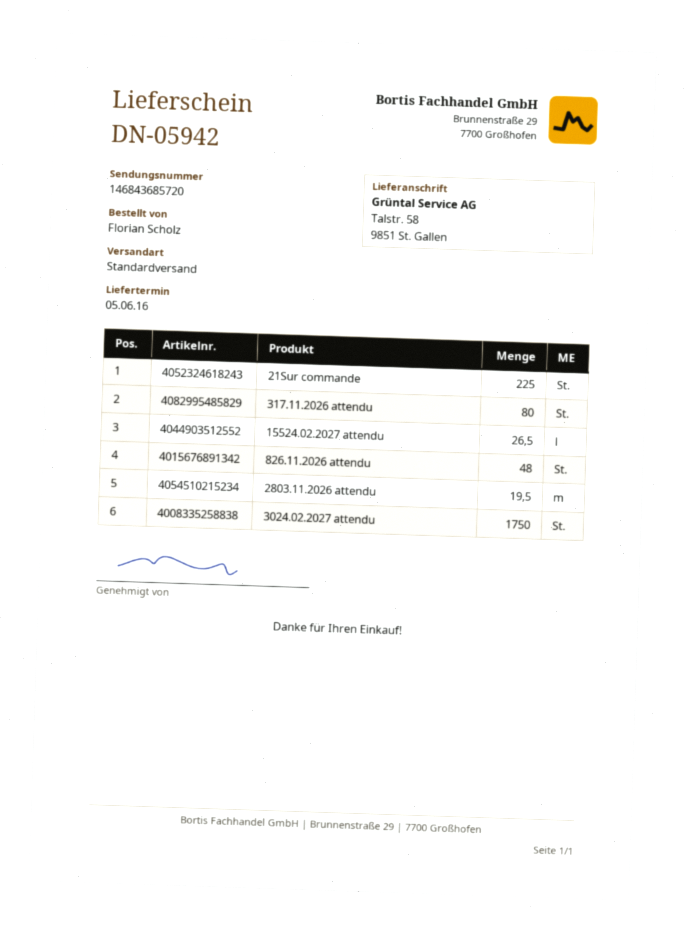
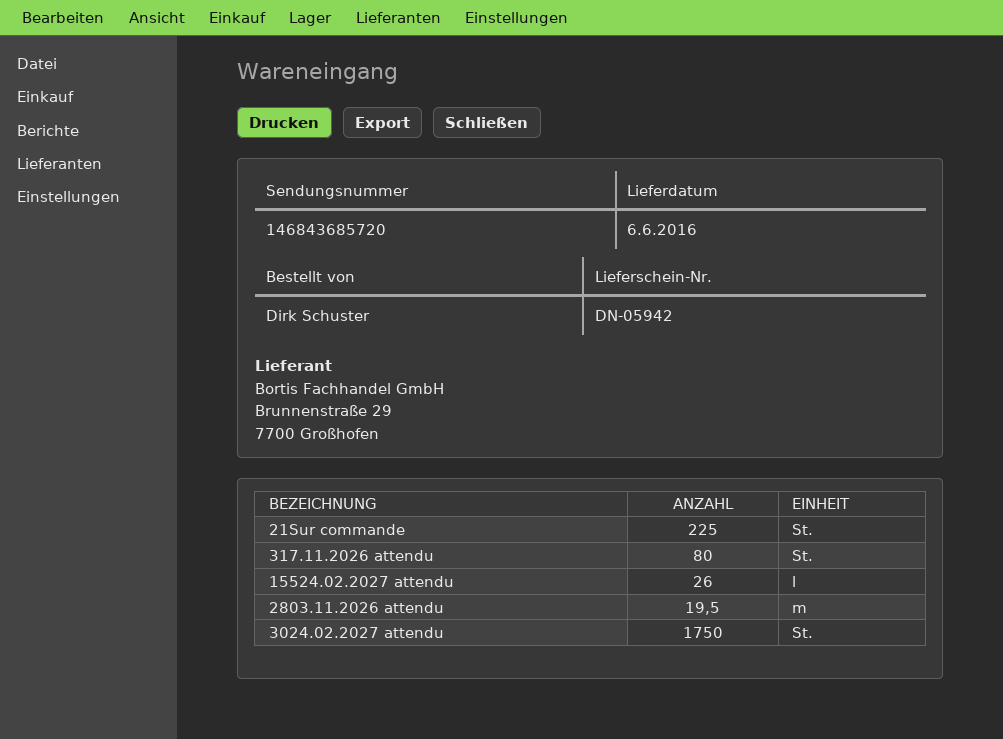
delivery date: 2016-06-05 -> 2016-06-06
ordered by: Florian Scholz -> Dirk Schuster
15524.02.2027 attendu: 26.5 -> 26
826.11.2026 attendu: 48 -> none

